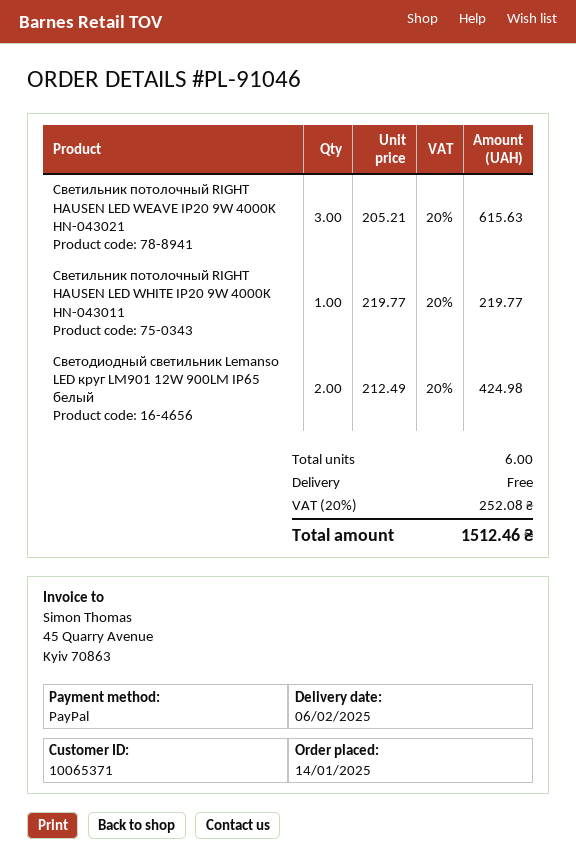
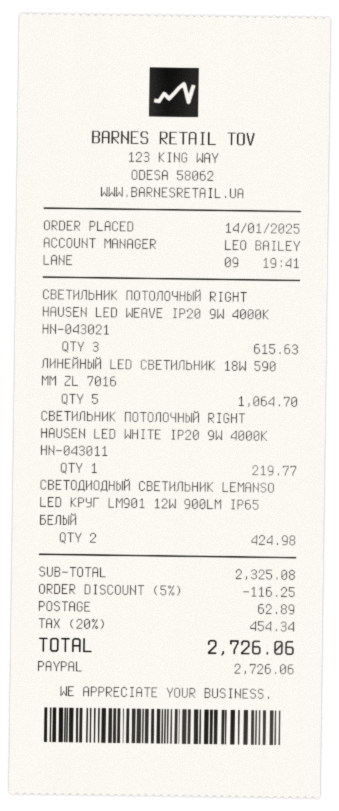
ЛИНЕЙНЫЙ LED СВЕТИЛЬНИК 18W 590 ММ ZL 7016: none -> 5 for 1064.70
discount: none -> 5% = 116.25
shipping: 0.00 -> 62.89
tax: 20% = 252.08 -> 20% = 454.34
total: 1512.46 -> 2726.06

